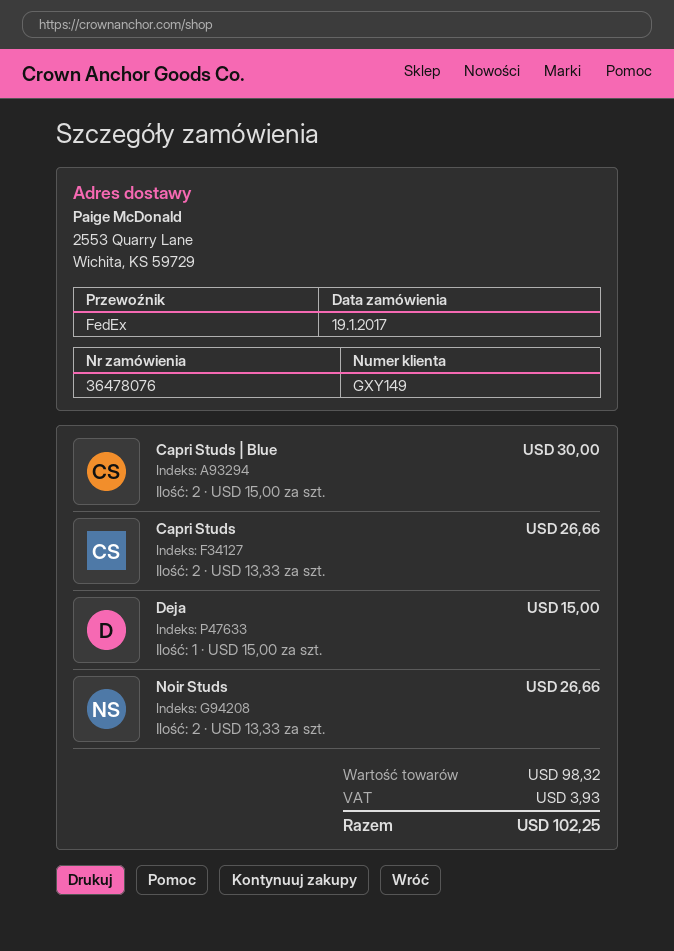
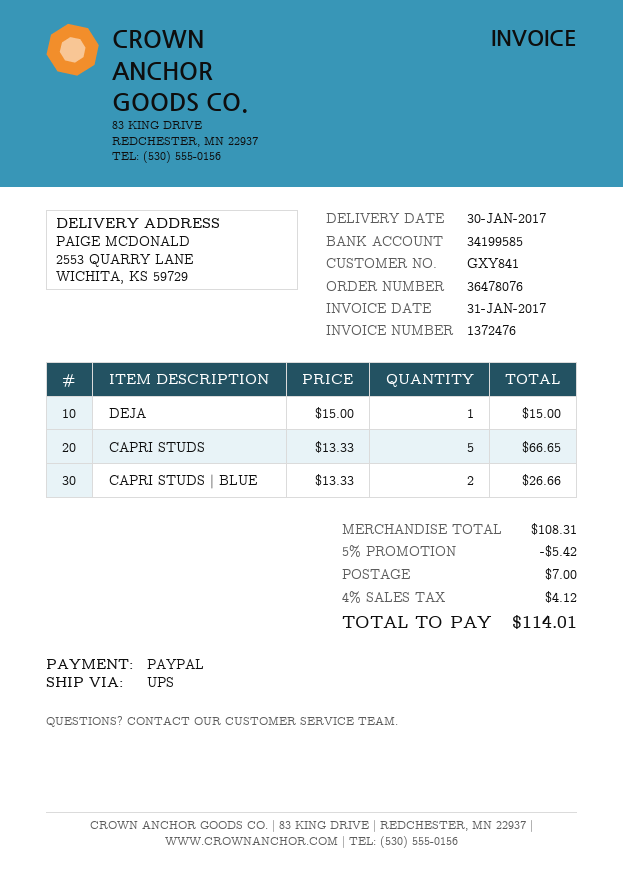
customer number: GXY149 -> GXY841
shipping method: FedEx -> UPS
Capri Studs | Blue: 2 x 15.00 = 30.00 -> 2 x 13.33 = 26.66
Capri Studs: 2 x 13.33 = 26.66 -> 5 x 13.33 = 66.65
Noir Studs: 2 x 13.33 = 26.66 -> none
subtotal: 98.32 -> 108.31
discount: none -> 5% = 5.42
shipping: none -> 7.00
tax: 3.93 -> 4.12
total: 102.25 -> 114.01

